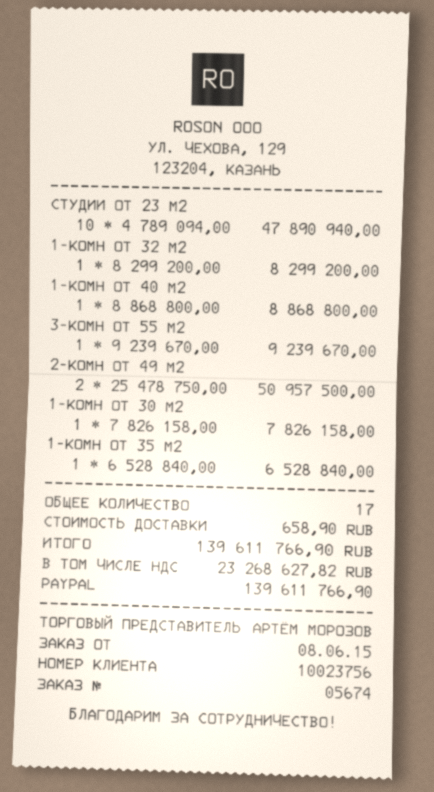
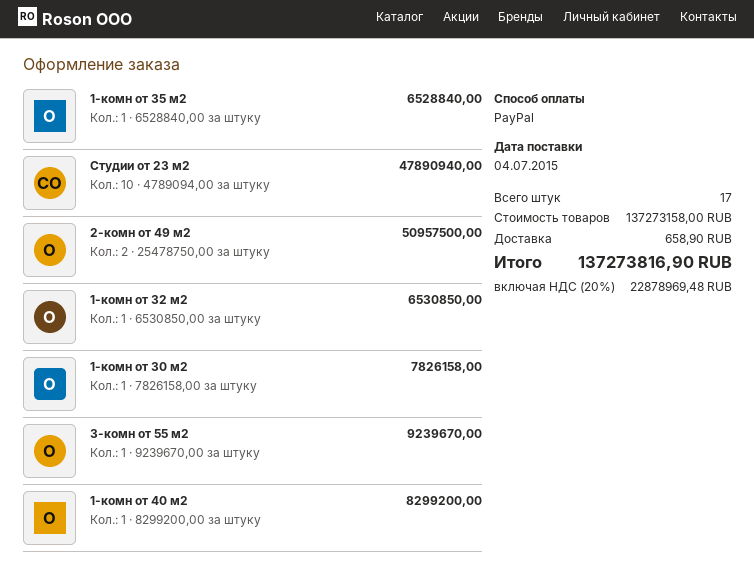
1-КОМН ОТ 32 М2: 1 x 8299200.00 = 8299200.00 -> 1 x 6530850.00 = 6530850.00
1-КОМН ОТ 40 М2: 1 x 8868800.00 = 8868800.00 -> 1 x 8299200.00 = 8299200.00
tax: 23268627.82 -> 22878969.48
total: 139611766.90 -> 137273816.90

